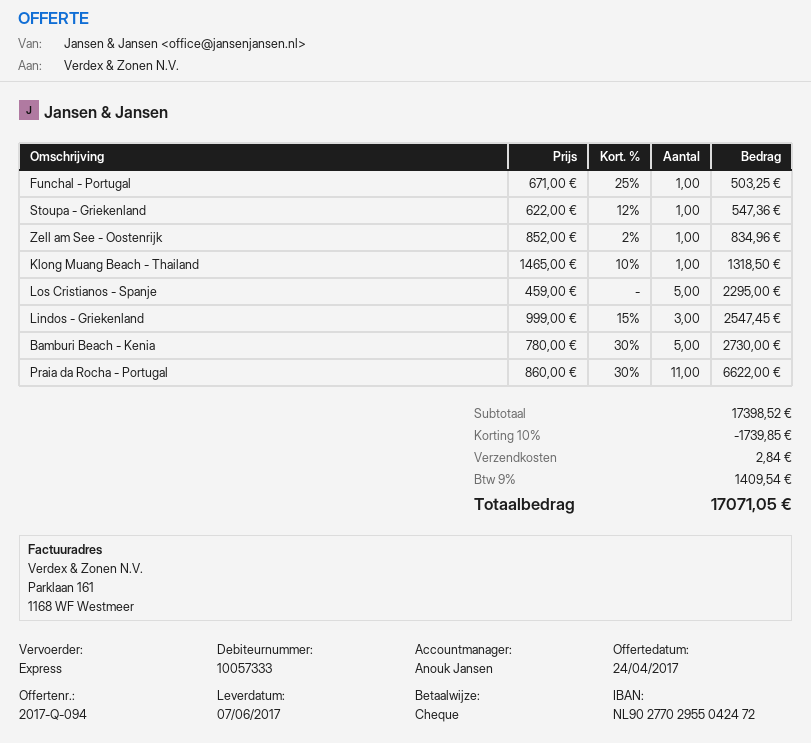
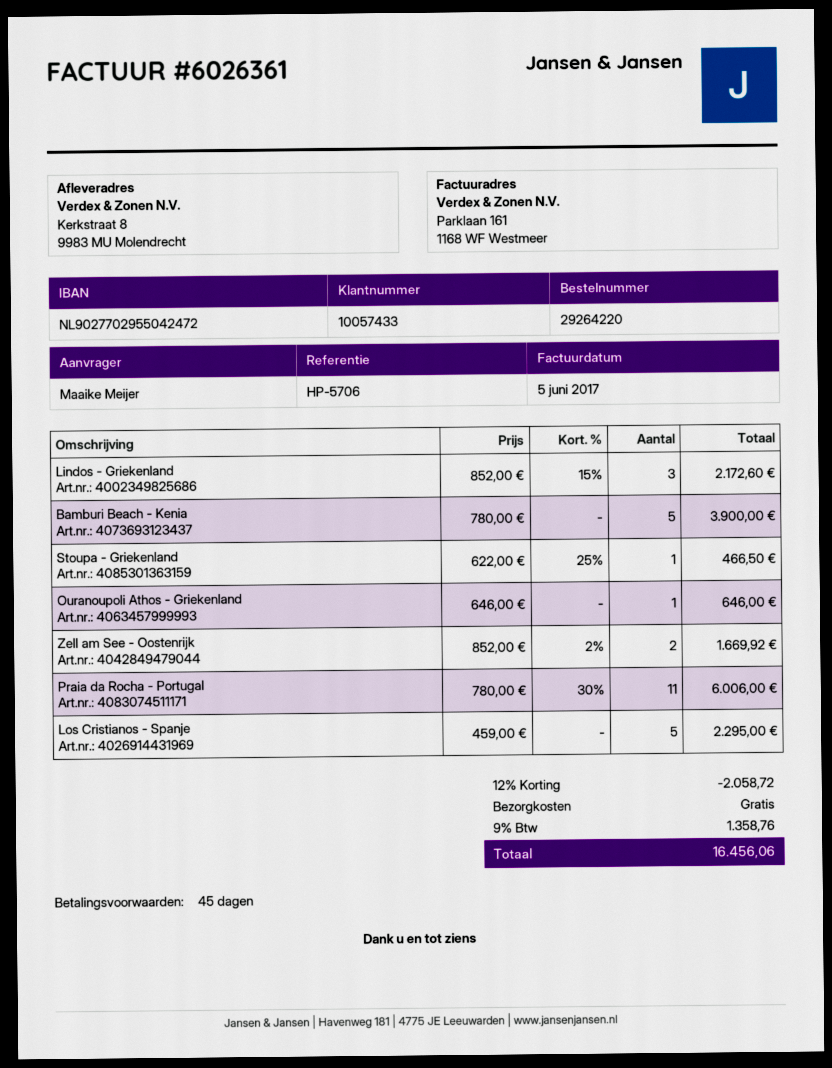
customer number: 10057333 -> 10057433
Funchal - Portugal: 1 x 671.00 - 25% = 503.25 -> none
Stoupa - Griekenland: 1 x 622.00 - 12% = 547.36 -> 1 x 622.00 - 25% = 466.50
Zell am See - Oostenrijk: 1 x 852.00 - 2% = 834.96 -> 2 x 852.00 - 2% = 1669.92
Klong Muang Beach - Thailand: 1 x 1465.00 - 10% = 1318.50 -> none
Lindos - Griekenland: 3 x 999.00 - 15% = 2547.45 -> 3 x 852.00 - 15% = 2172.60
Bamburi Beach - Kenia: 5 x 780.00 - 30% = 2730.00 -> 5 x 780.00 = 3900.00
Praia da Rocha - Portugal: 11 x 860.00 - 30% = 6622.00 -> 11 x 780.00 - 30% = 6006.00
Ouranoupoli Athos - Griekenland: none -> 1 x 646.00 = 646.00
discount: 10% = 1739.85 -> 12% = 2058.72
shipping: 2.84 -> 0.00
tax: 9% = 1409.54 -> 9% = 1358.76
total: 17071.05 -> 16456.06

